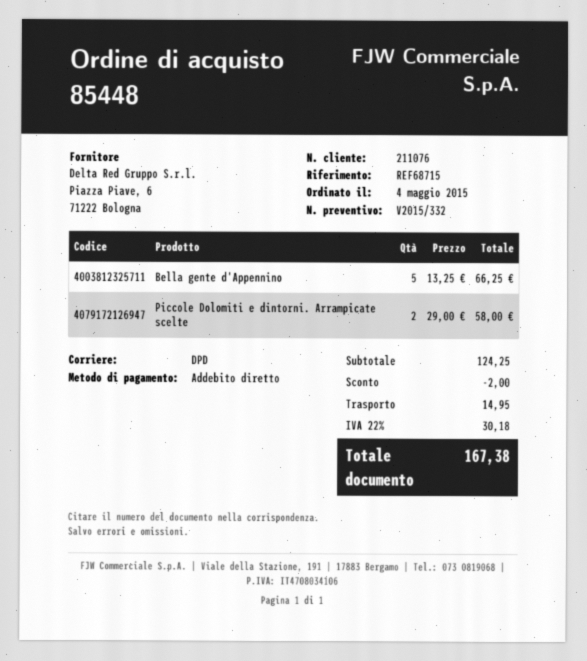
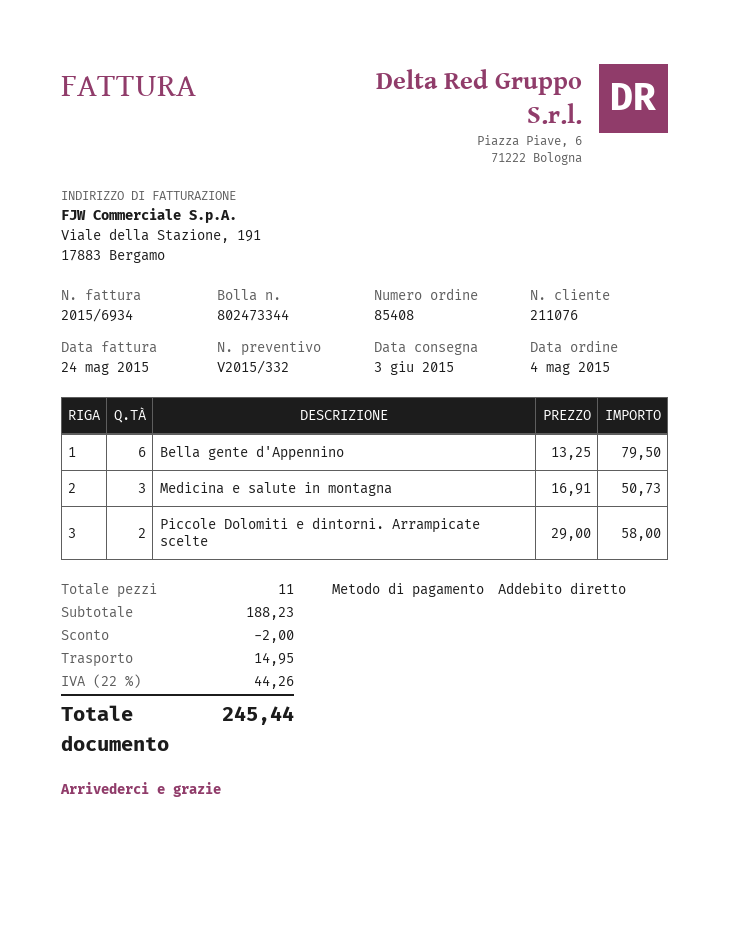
order number: 85448 -> 85408
Bella gente d'Appennino: 5 x 13.25 = 66.25 -> 6 x 13.25 = 79.50
Medicina e salute in montagna: none -> 3 x 16.91 = 50.73
subtotal: 124.25 -> 188.23
tax: 22% = 30.18 -> 22% = 44.26
total: 167.38 -> 245.44

